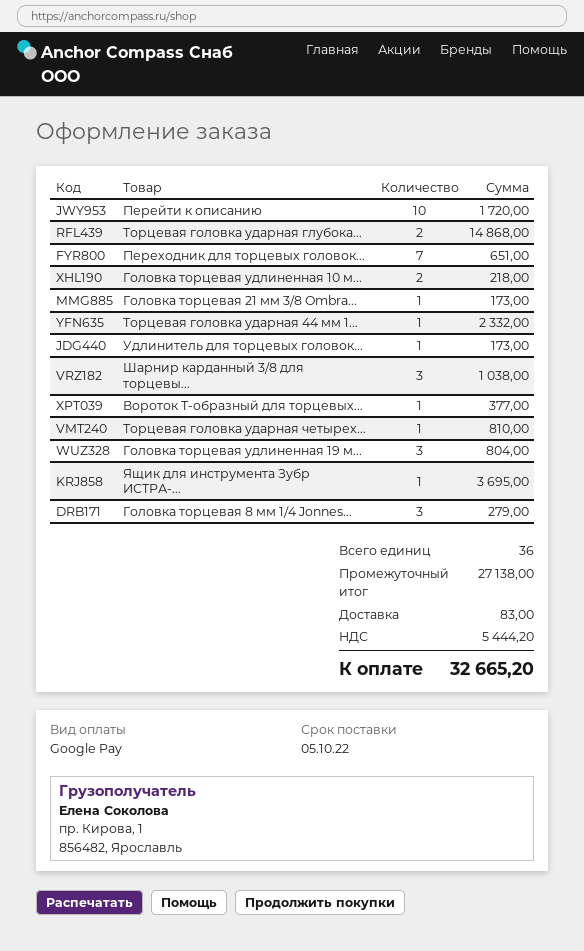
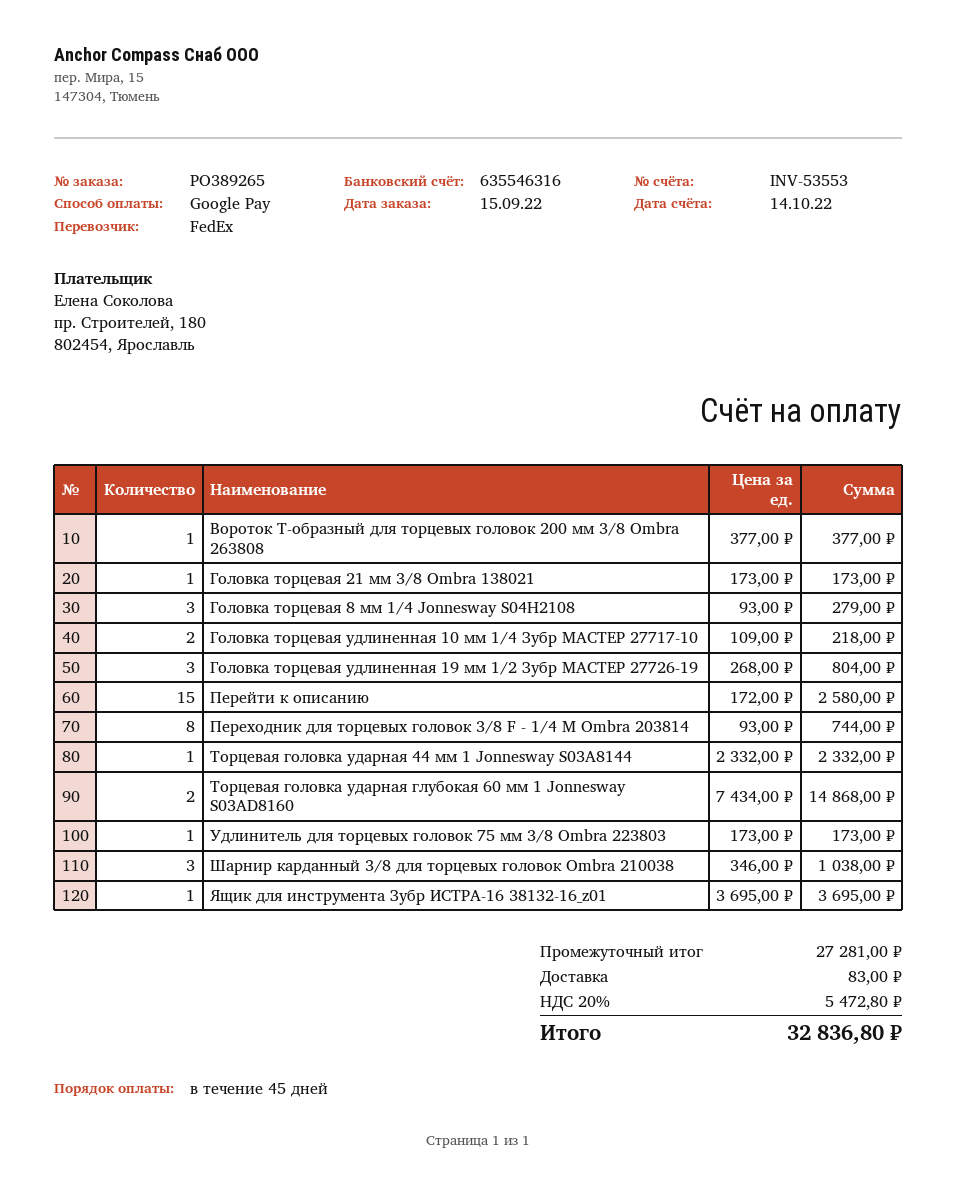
Перейти к описанию: 10 for 1720.00 -> 15 for 2580.00
Переходник для торцевых головок...: 7 for 651.00 -> 8 for 744.00
Торцевая головка ударная четырех...: 1 for 810.00 -> none
subtotal: 27138.00 -> 27281.00
tax: 5444.20 -> 5472.80
total: 32665.20 -> 32836.80

